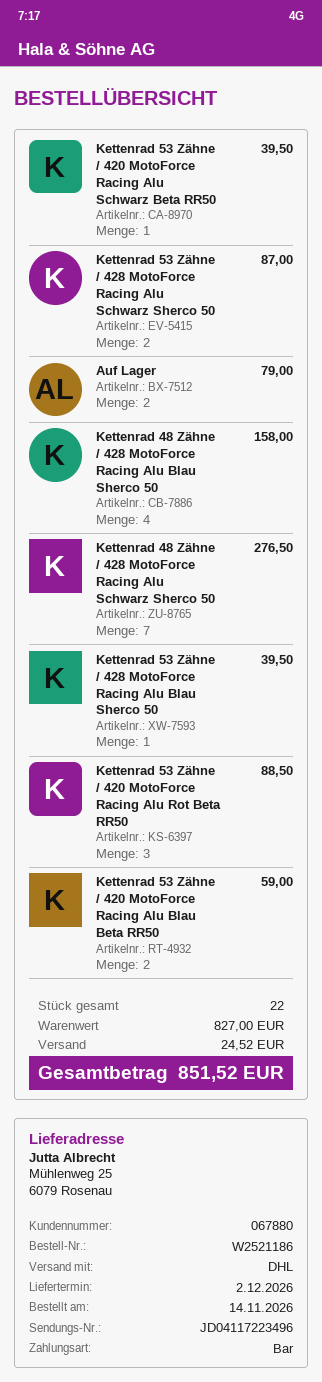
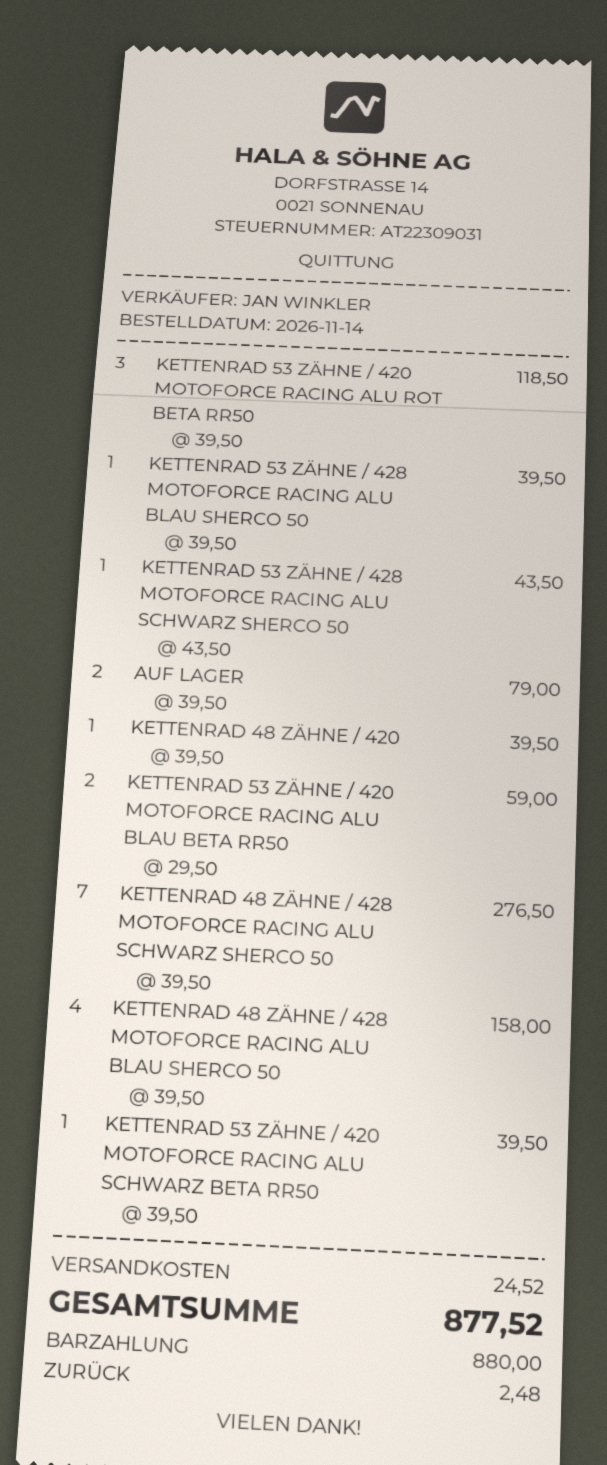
Kettenrad 53 Zähne / 428 MotoForce Racing Alu Schwarz Sherco 50: 2 for 87.00 -> 1 for 43.50
Kettenrad 53 Zähne / 420 MotoForce Racing Alu Rot Beta RR50: 3 for 88.50 -> 3 for 118.50
KETTENRAD 48 ZÄHNE / 420: none -> 1 for 39.50
total: 851.52 -> 877.52

